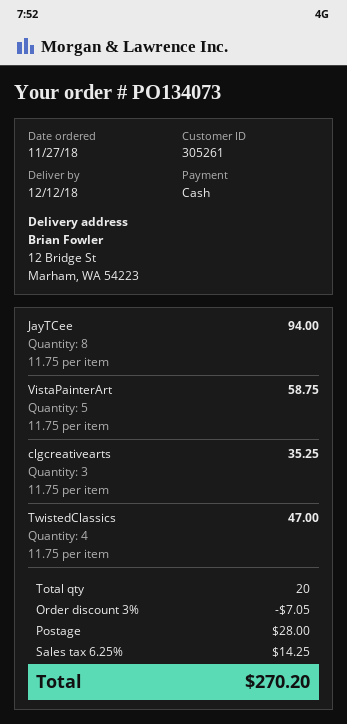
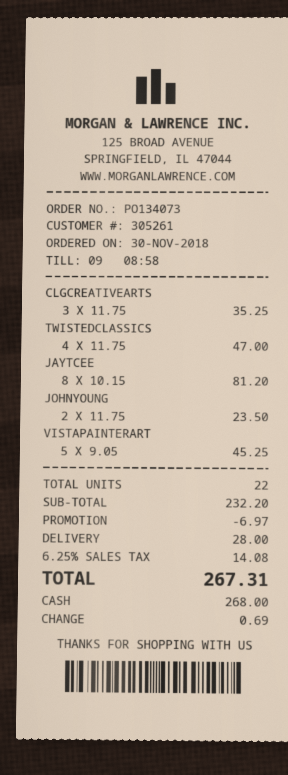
order date: 2018-11-27 -> 2018-11-30
JayTCee: 8 x 11.75 = 94.00 -> 8 x 10.15 = 81.20
VistaPainterArt: 5 x 11.75 = 58.75 -> 5 x 9.05 = 45.25
JOHNYOUNG: none -> 2 x 11.75 = 23.50
total quantity: 20 -> 22
discount: 7.05 -> 6.97
tax: 6.25% = 14.25 -> 6.25% = 14.08
total: 270.20 -> 267.31

